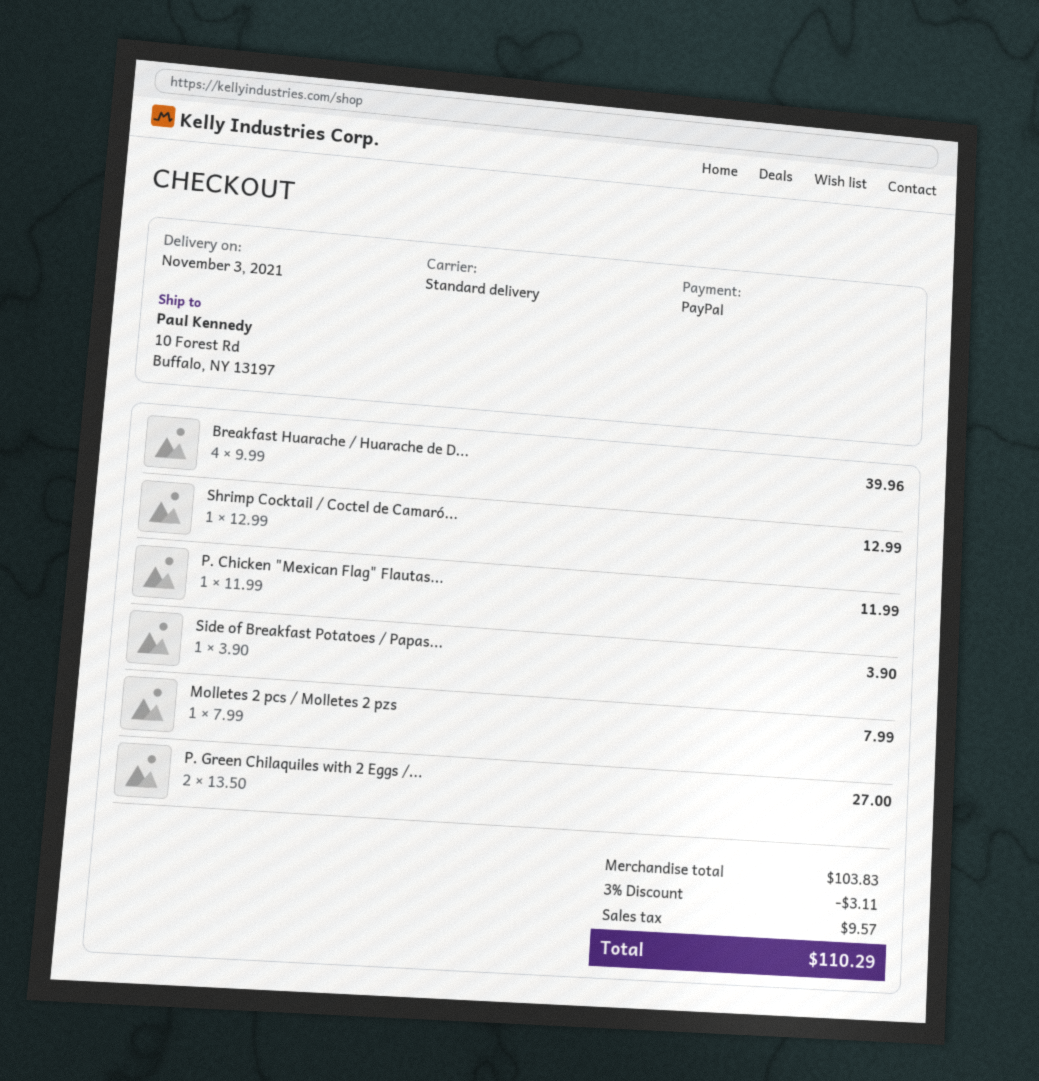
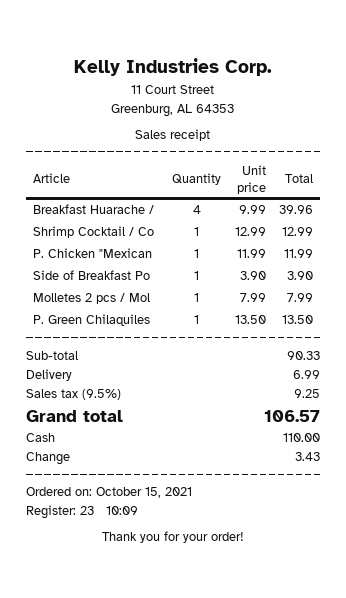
payment method: PayPal -> cash
P. Green Chilaquiles with 2 Eggs /...: 2 x 13.50 = 27.00 -> 1 x 13.50 = 13.50
subtotal: 103.83 -> 90.33
discount: 3% = 3.11 -> none
shipping: none -> 6.99
tax: 9.57 -> 9.25
total: 110.29 -> 106.57

